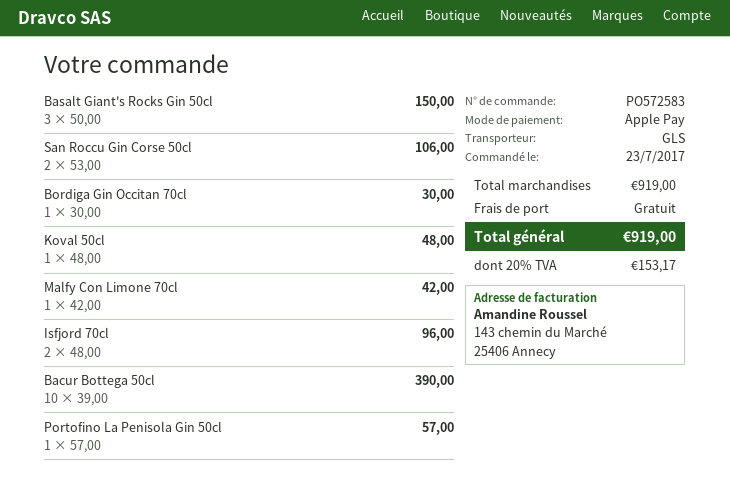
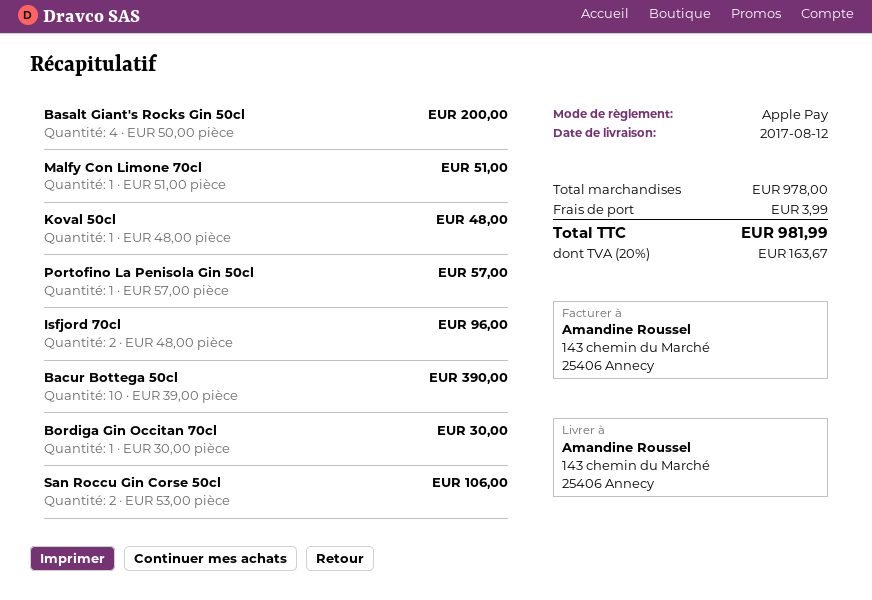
Basalt Giant's Rocks Gin 50cl: 3 x 50.00 = 150.00 -> 4 x 50.00 = 200.00
Malfy Con Limone 70cl: 1 x 42.00 = 42.00 -> 1 x 51.00 = 51.00
subtotal: 919.00 -> 978.00
shipping: 0.00 -> 3.99
tax: 20% = 153.17 -> 20% = 163.67
total: 919.00 -> 981.99

